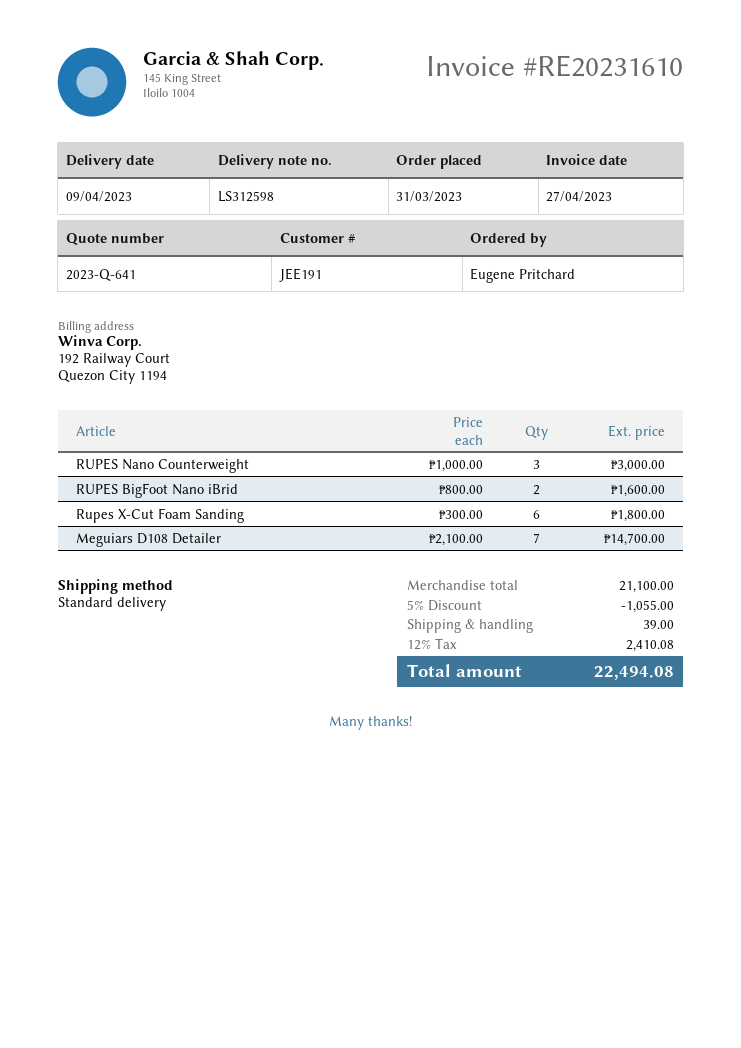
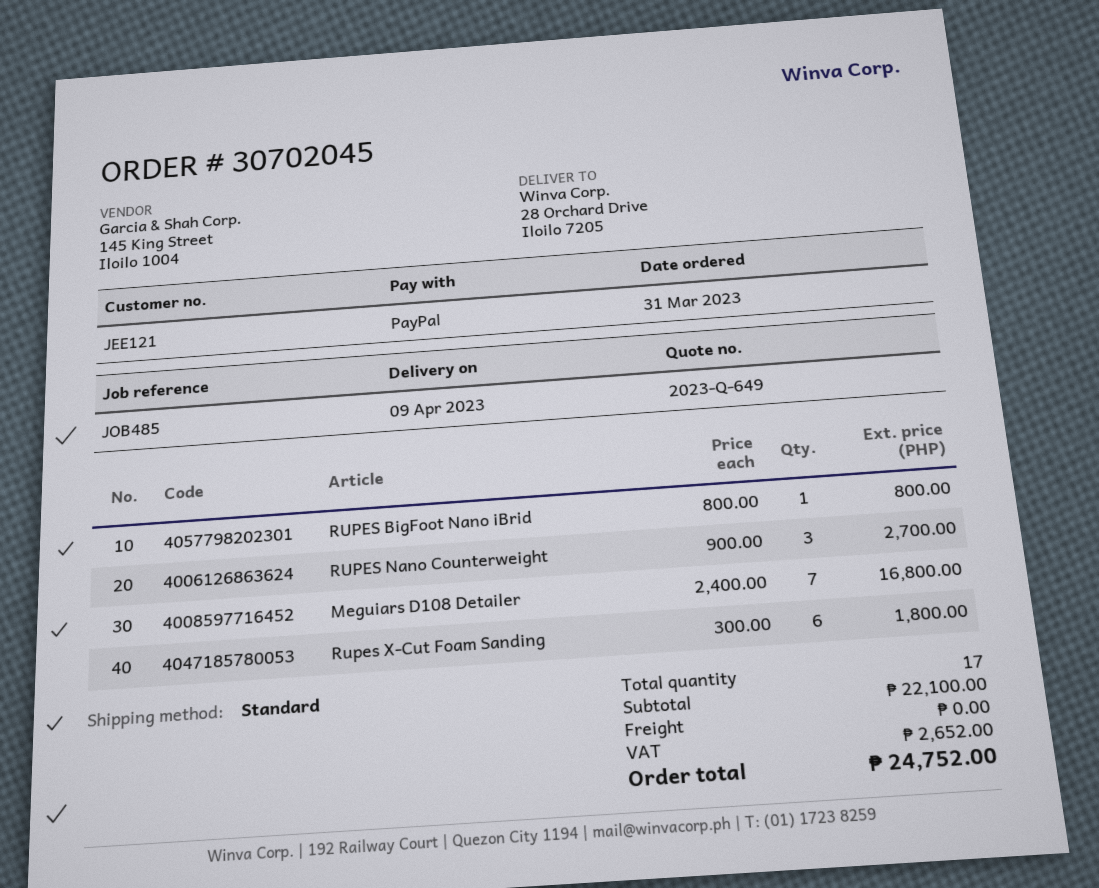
quote number: 2023-Q-641 -> 2023-Q-649
customer number: JEE191 -> JEE121
RUPES Nano Counterweight: 3 x 1000.00 = 3000.00 -> 3 x 900.00 = 2700.00
RUPES BigFoot Nano iBrid: 2 x 800.00 = 1600.00 -> 1 x 800.00 = 800.00
Meguiars D108 Detailer: 7 x 2100.00 = 14700.00 -> 7 x 2400.00 = 16800.00
subtotal: 21100.00 -> 22100.00
discount: 5% = 1055.00 -> none
shipping: 39.00 -> 0.00
tax: 2410.08 -> 2652.00
total: 22494.08 -> 24752.00

